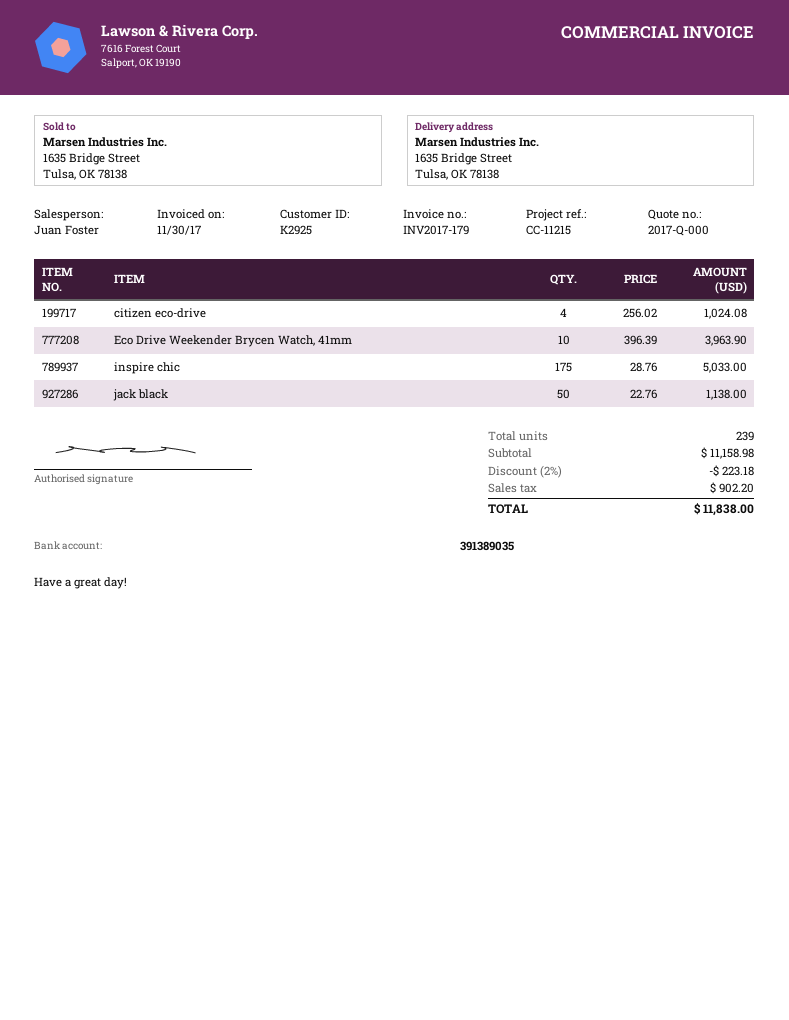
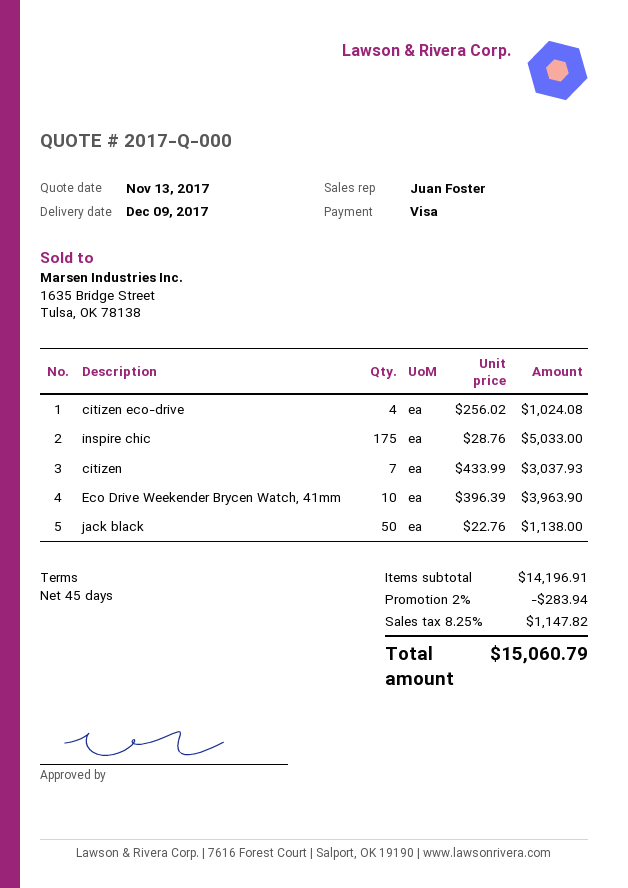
citizen: none -> 7 x 433.99 = 3037.93
subtotal: 11158.98 -> 14196.91
discount: 2% = 223.18 -> 2% = 283.94
tax: 902.20 -> 1147.82
total: 11838.00 -> 15060.79

